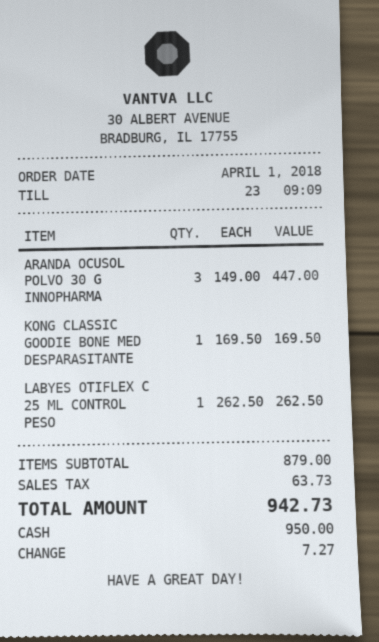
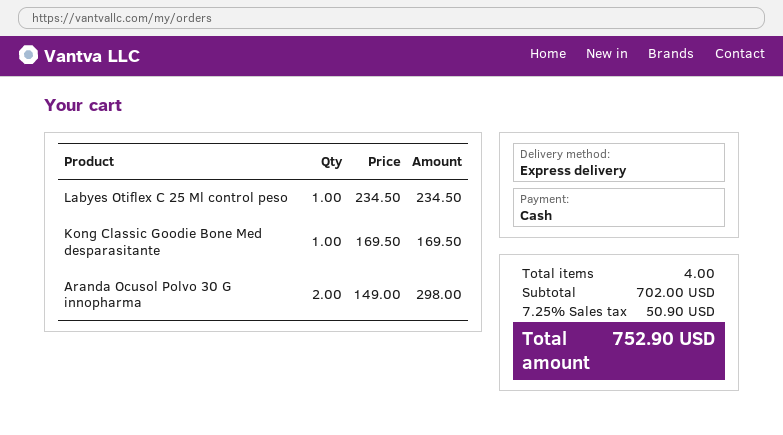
ARANDA OCUSOL POLVO 30 G INNOPHARMA: 3 x 149.00 = 447.00 -> 2 x 149.00 = 298.00
LABYES OTIFLEX C 25 ML CONTROL PESO: 1 x 262.50 = 262.50 -> 1 x 234.50 = 234.50
subtotal: 879.00 -> 702.00
tax: 63.73 -> 50.90
total: 942.73 -> 752.90

